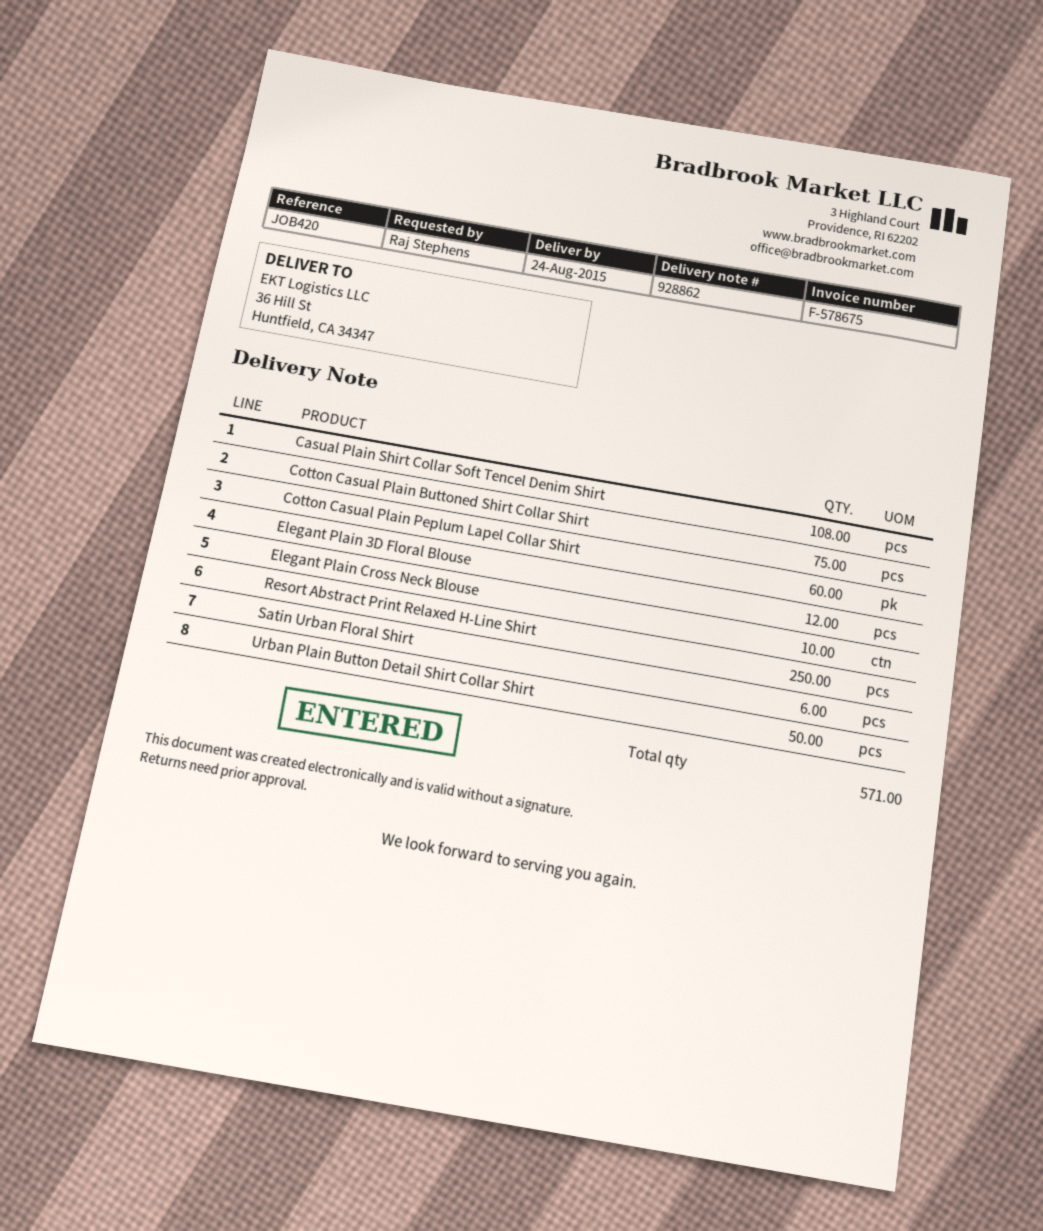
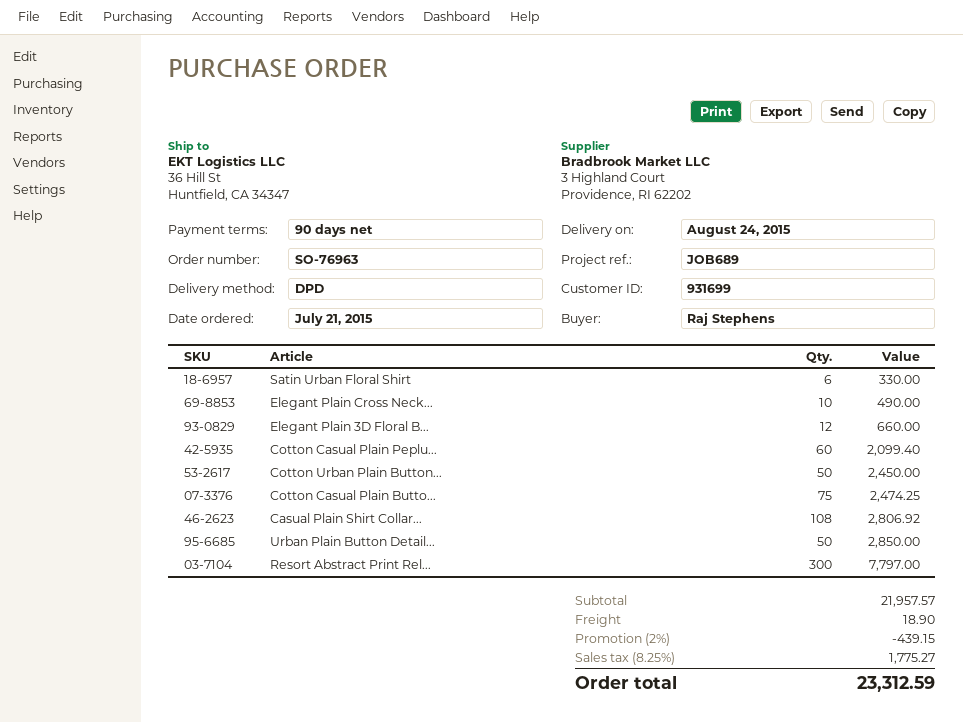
reference: JOB420 -> JOB689
Resort Abstract Print Relaxed H-Line Shirt: 250 -> 300
Cotton Urban Plain Button...: none -> 50

